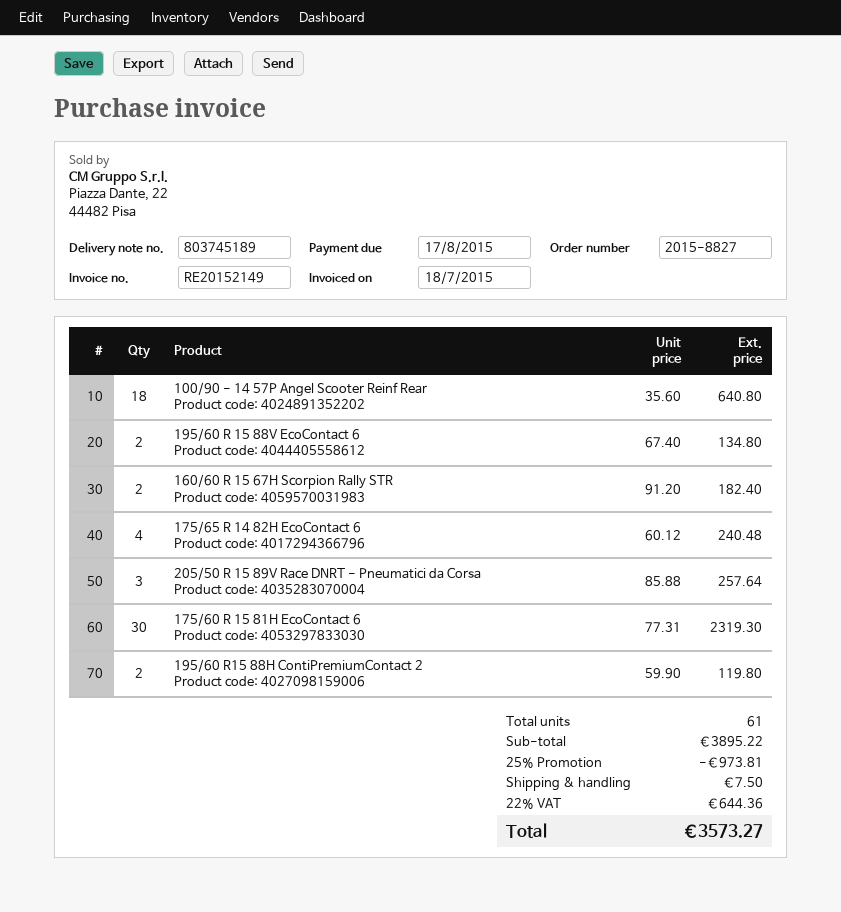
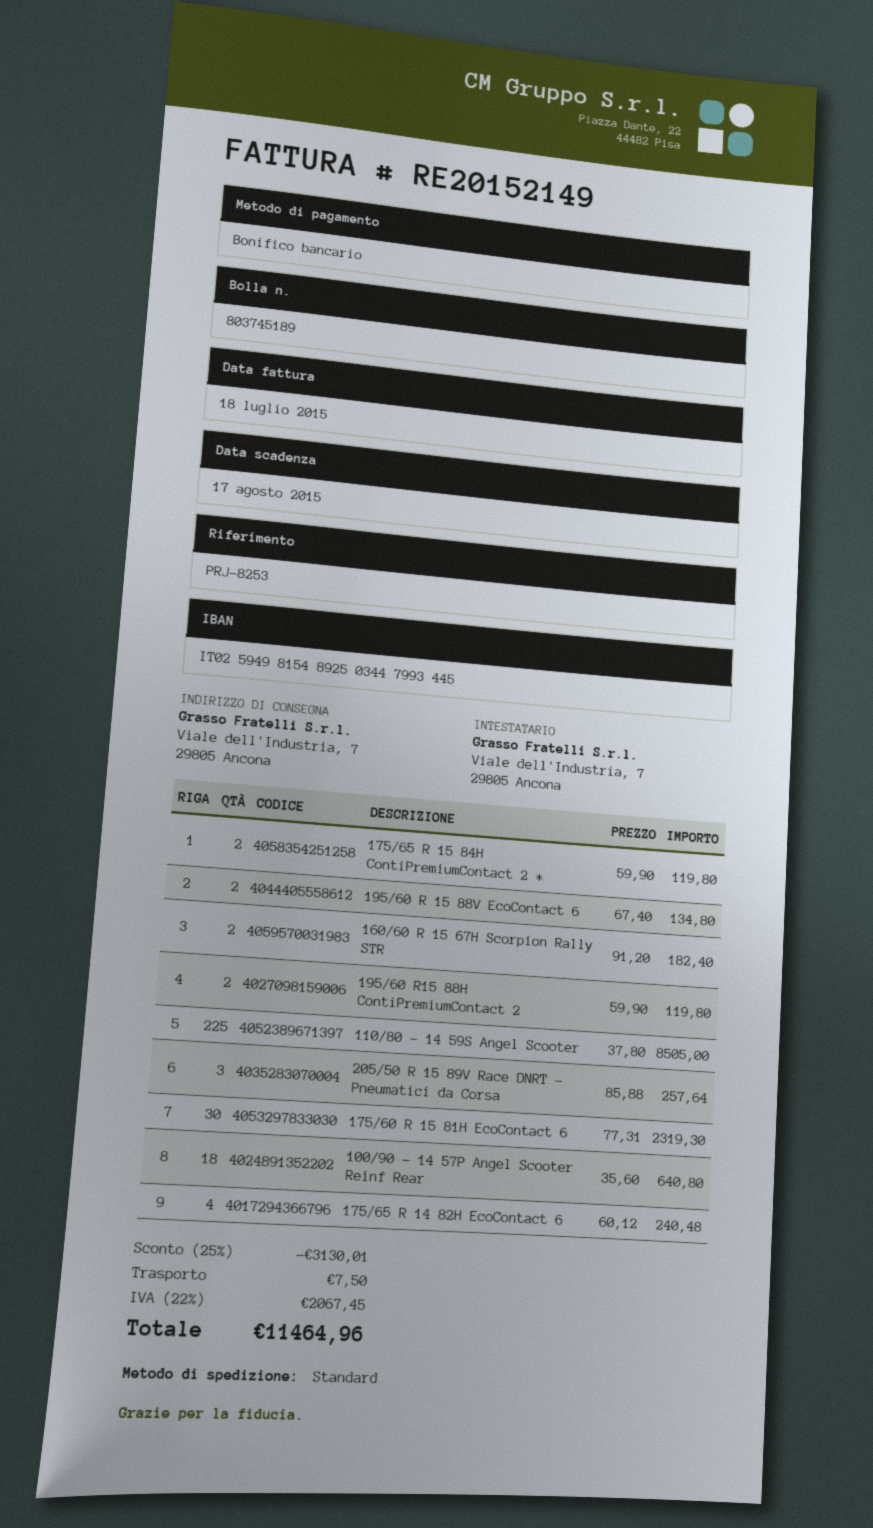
175/65 R 15 84H ContiPremiumContact 2 *: none -> 2 x 59.90 = 119.80
110/80 - 14 59S Angel Scooter: none -> 225 x 37.80 = 8505.00
discount: 25% = 973.81 -> 25% = 3130.01
tax: 22% = 644.36 -> 22% = 2067.45
total: 3573.27 -> 11464.96

